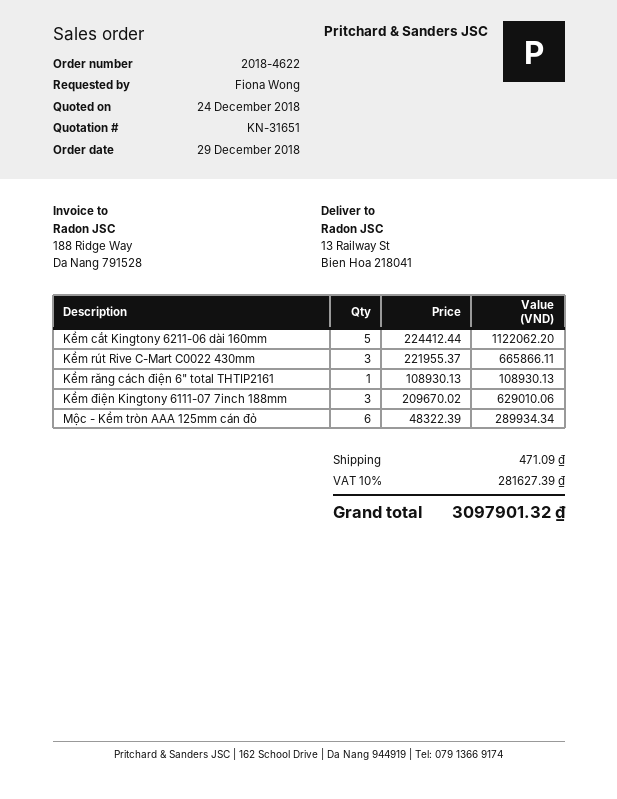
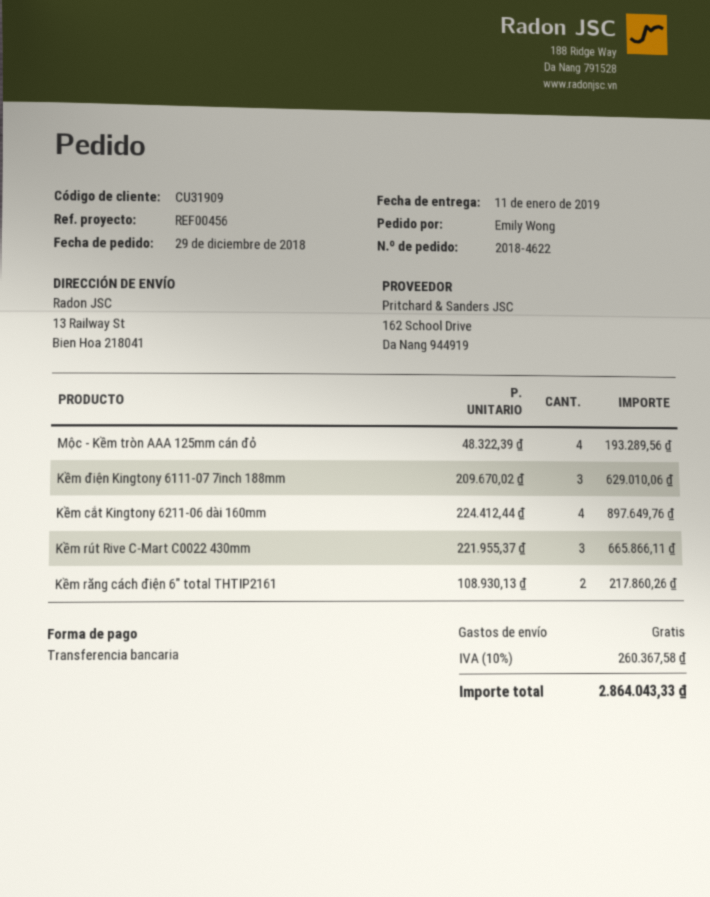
ordered by: Fiona Wong -> Emily Wong
Kềm cắt Kingtony 6211-06 dài 160mm: 5 x 224412.44 = 1122062.20 -> 4 x 224412.44 = 897649.76
Kềm răng cách điện 6" total THTIP2161: 1 x 108930.13 = 108930.13 -> 2 x 108930.13 = 217860.26
Mộc - Kềm tròn AAA 125mm cán đỏ: 6 x 48322.39 = 289934.34 -> 4 x 48322.39 = 193289.56
shipping: 471.09 -> 0.00
tax: 10% = 281627.39 -> 10% = 260367.58
total: 3097901.32 -> 2864043.33

